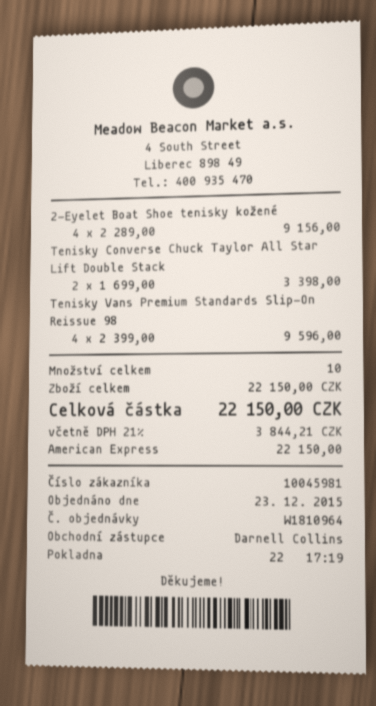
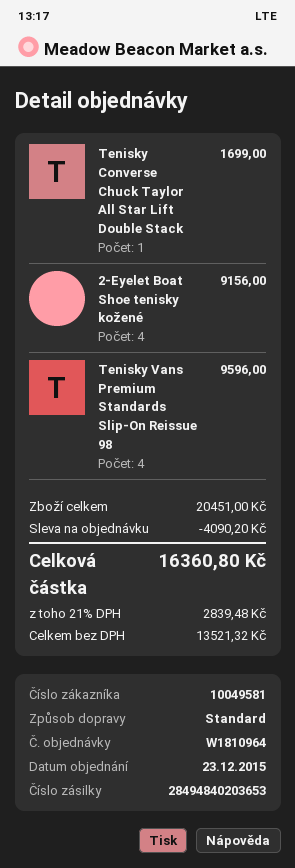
customer number: 10045981 -> 10049581
Tenisky Converse Chuck Taylor All Star Lift Double Stack: 2 for 3398.00 -> 1 for 1699.00
subtotal: 22150.00 -> 20451.00
discount: none -> 4090.20
tax: 21% = 3844.21 -> 21% = 2839.48
total: 22150.00 -> 16360.80

